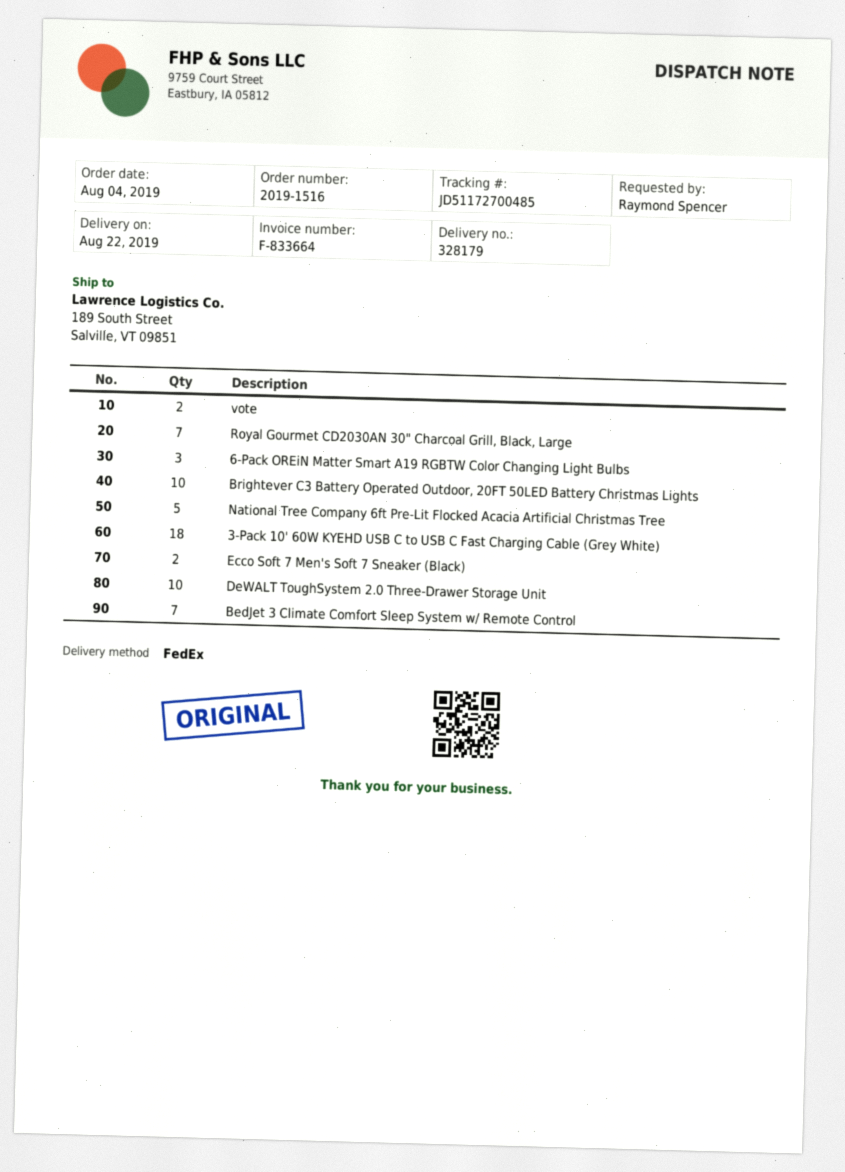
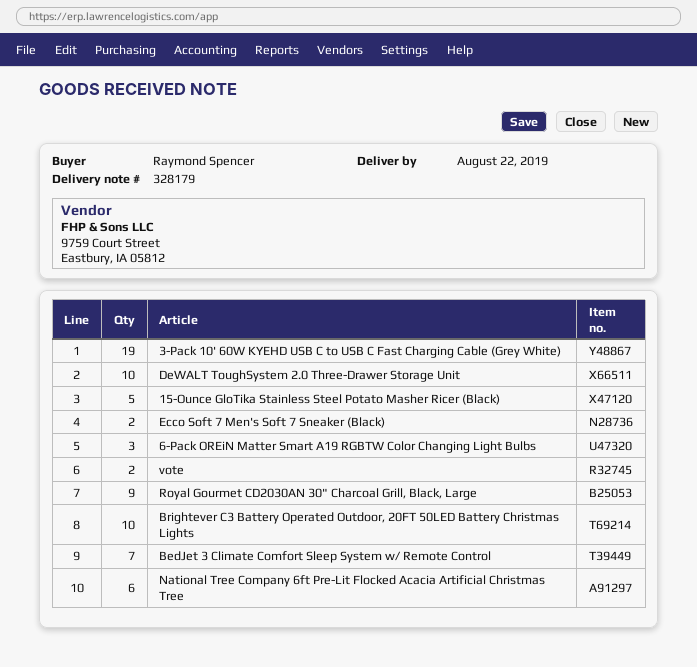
Royal Gourmet CD2030AN 30" Charcoal Grill, Black, Large: 7 -> 9
National Tree Company 6ft Pre-Lit Flocked Acacia Artificial Christmas Tree: 5 -> 6
3-Pack 10' 60W KYEHD USB C to USB C Fast Charging Cable (Grey White): 18 -> 19
15-Ounce GloTika Stainless Steel Potato Masher Ricer (Black): none -> 5

